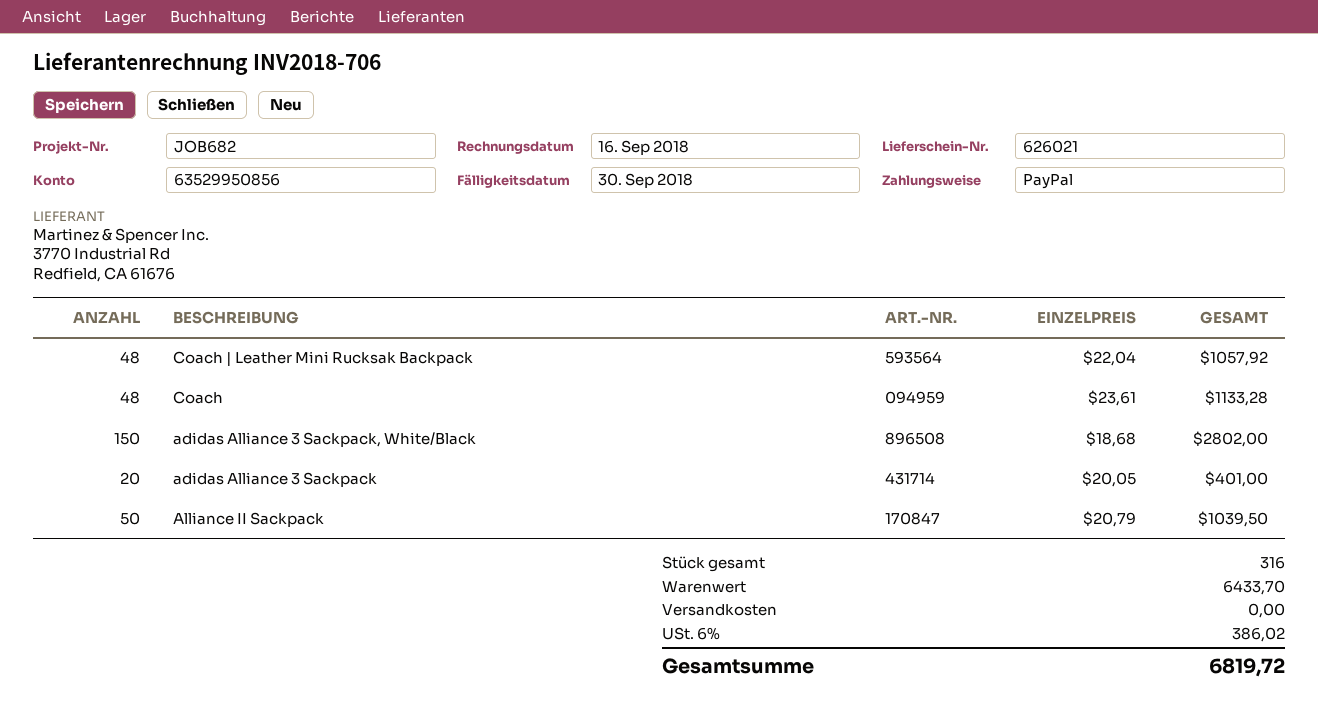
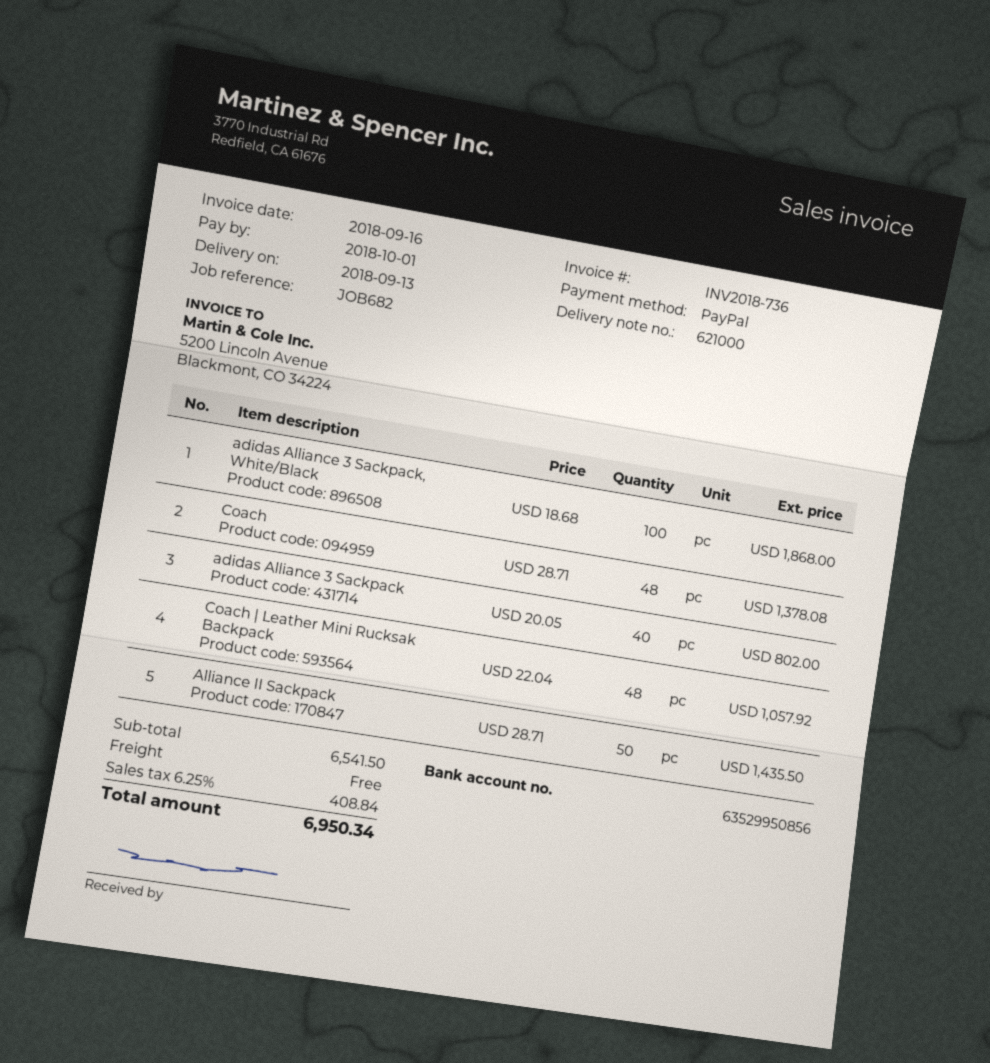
delivery note number: 626021 -> 621000
invoice number: INV2018-706 -> INV2018-736
due date: 2018-09-30 -> 2018-10-01
Coach: 48 x 23.61 = 1133.28 -> 48 x 28.71 = 1378.08
adidas Alliance 3 Sackpack, White/Black: 150 x 18.68 = 2802.00 -> 100 x 18.68 = 1868.00
adidas Alliance 3 Sackpack: 20 x 20.05 = 401.00 -> 40 x 20.05 = 802.00
Alliance II Sackpack: 50 x 20.79 = 1039.50 -> 50 x 28.71 = 1435.50
subtotal: 6433.70 -> 6541.50
tax: 6% = 386.02 -> 6.25% = 408.84
total: 6819.72 -> 6950.34

